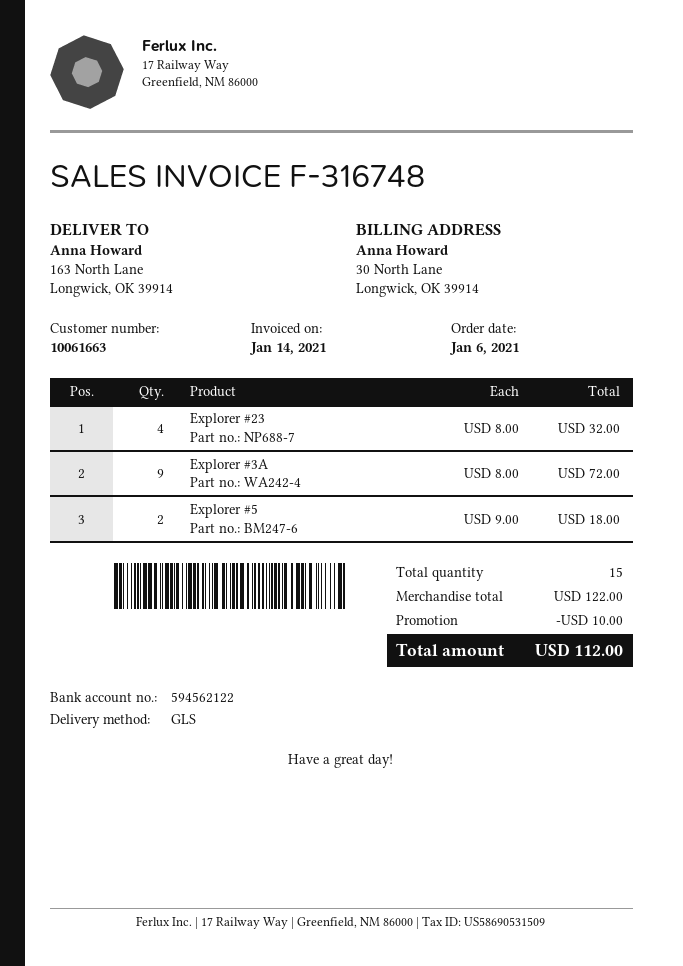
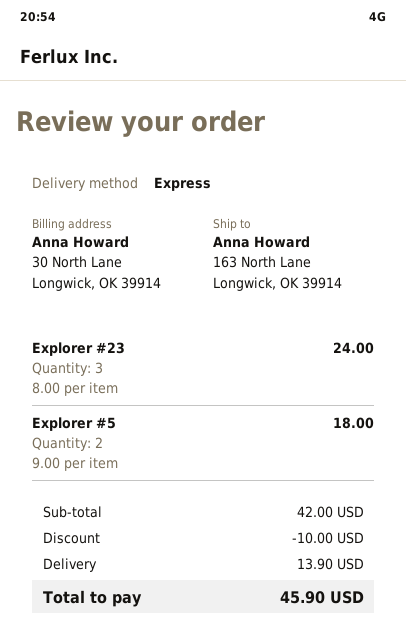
shipping method: GLS -> express
Explorer #23: 4 x 8.00 = 32.00 -> 3 x 8.00 = 24.00
Explorer #3A: 9 x 8.00 = 72.00 -> none
subtotal: 122.00 -> 42.00
shipping: none -> 13.90
total: 112.00 -> 45.90

